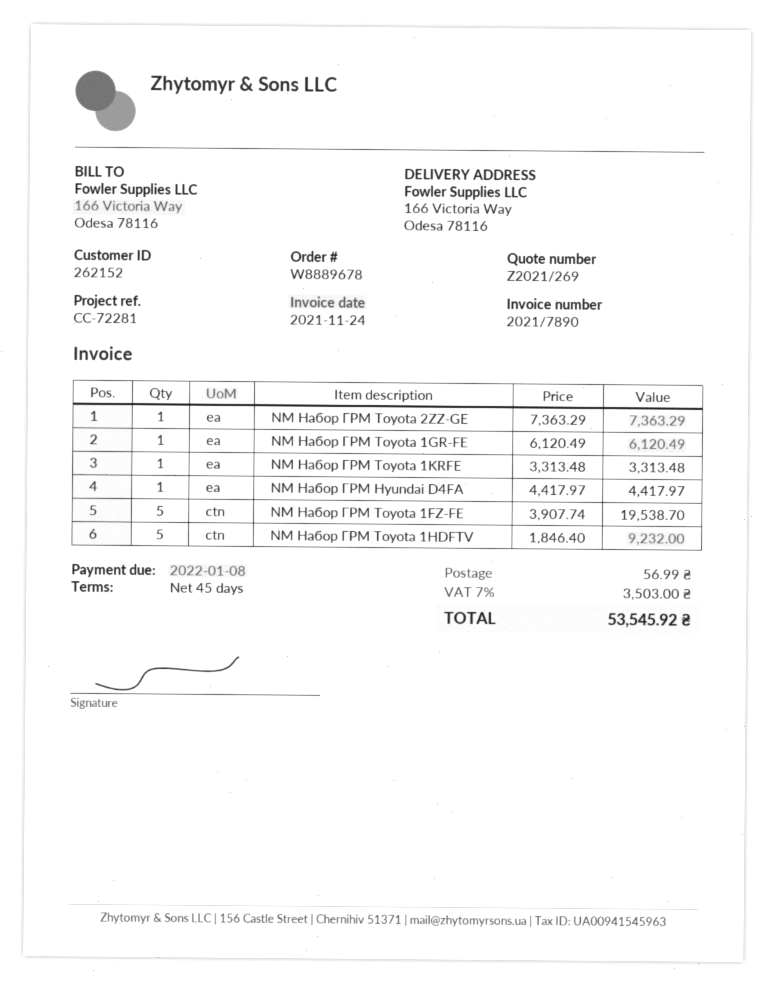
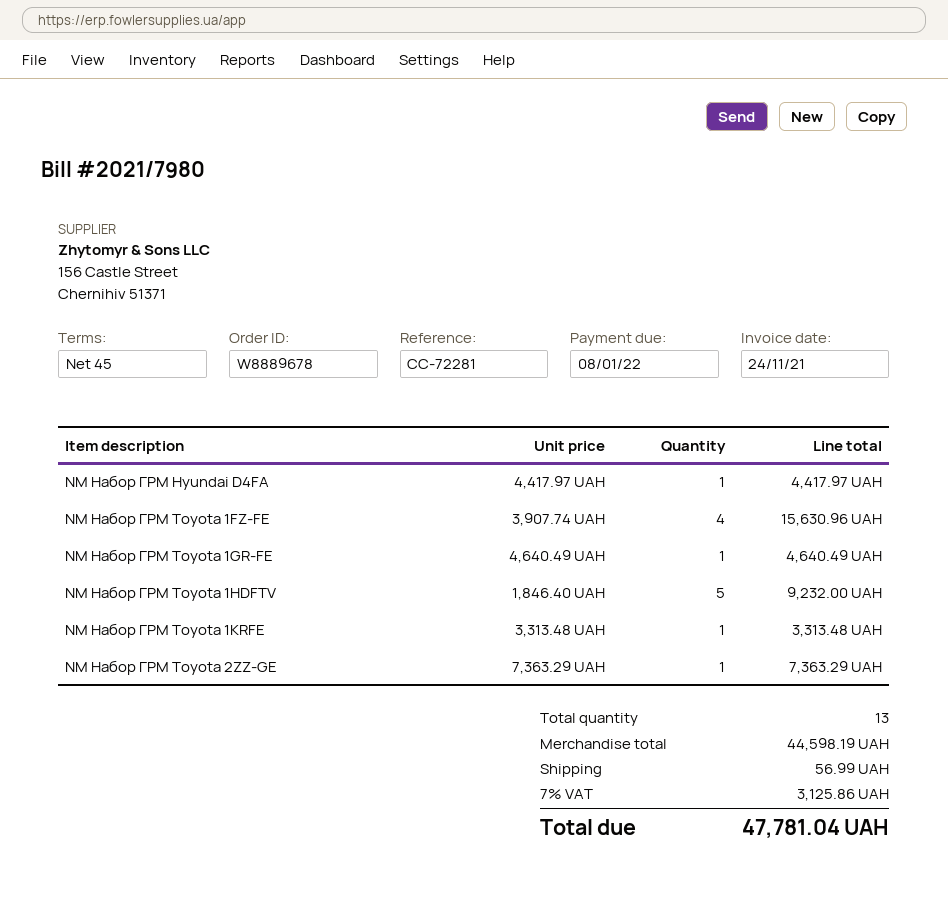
invoice number: 2021/7890 -> 2021/7980
NM Набор ГРМ Toyota 1GR-FE: 1 x 6120.49 = 6120.49 -> 1 x 4640.49 = 4640.49
NM Набор ГРМ Toyota 1FZ-FE: 5 x 3907.74 = 19538.70 -> 4 x 3907.74 = 15630.96
tax: 7% = 3503.00 -> 7% = 3125.86
total: 53545.92 -> 47781.04

